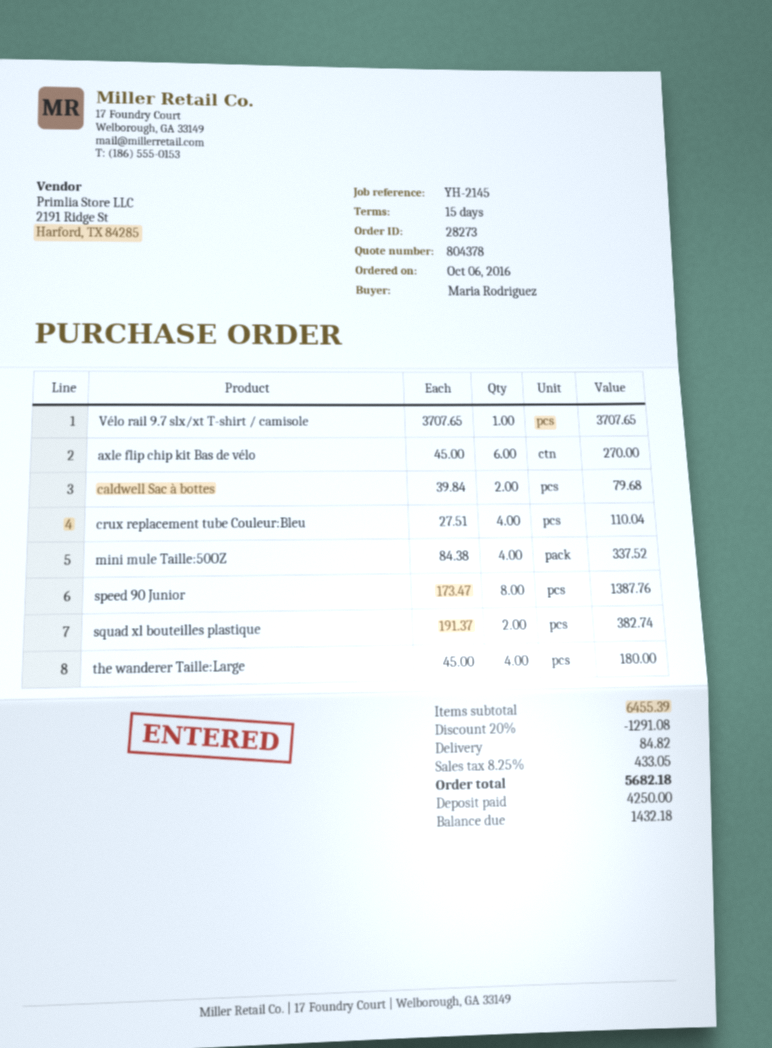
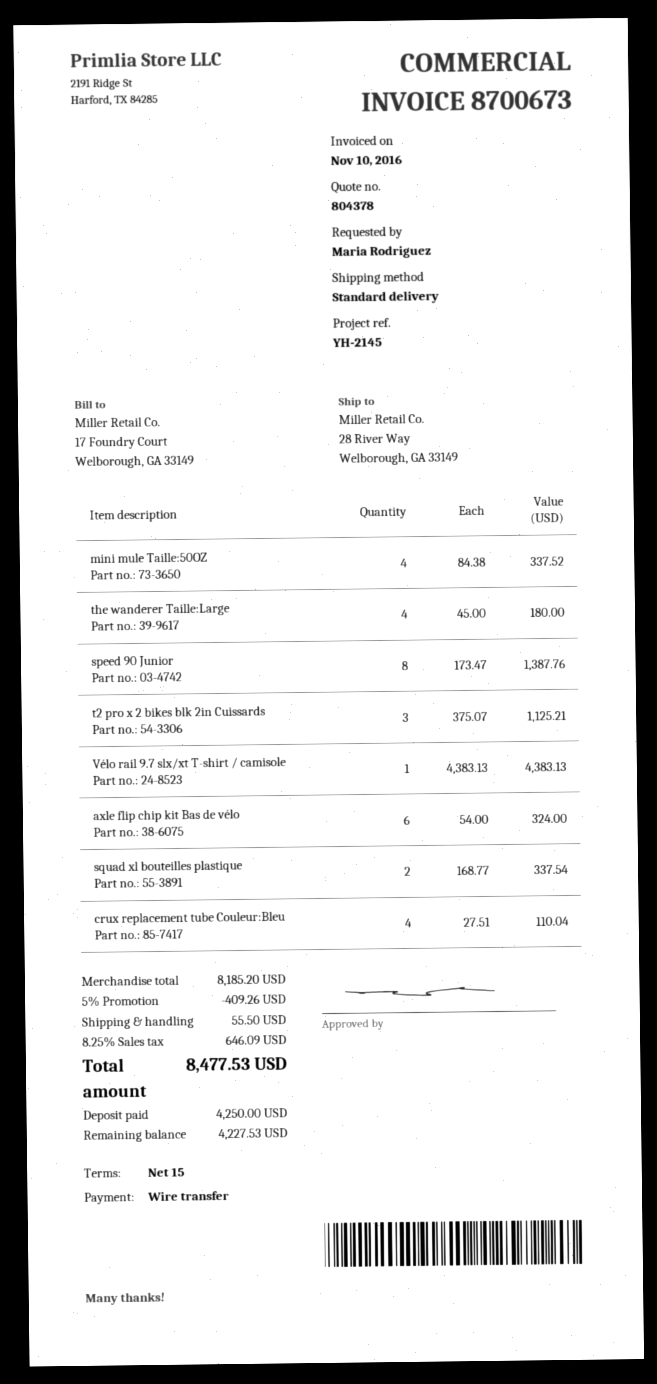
Vélo rail 9.7 slx/xt T-shirt / camisole: 1 x 3707.65 = 3707.65 -> 1 x 4383.13 = 4383.13
axle flip chip kit Bas de vélo: 6 x 45.00 = 270.00 -> 6 x 54.00 = 324.00
caldwell Sac à bottes: 2 x 39.84 = 79.68 -> none
squad xl bouteilles plastique: 2 x 191.37 = 382.74 -> 2 x 168.77 = 337.54
t2 pro x 2 bikes blk 2in Cuissards: none -> 3 x 375.07 = 1125.21
subtotal: 6455.39 -> 8185.20
discount: 20% = 1291.08 -> 5% = 409.26
shipping: 84.82 -> 55.50
tax: 8.25% = 433.05 -> 8.25% = 646.09
total: 5682.18 -> 8477.53
balance: 1432.18 -> 4227.53

